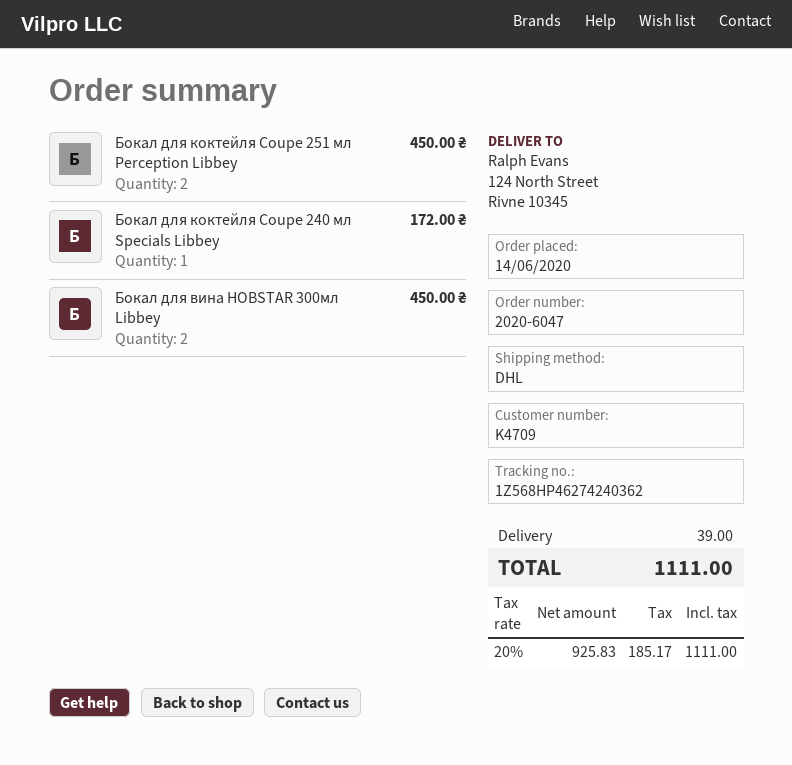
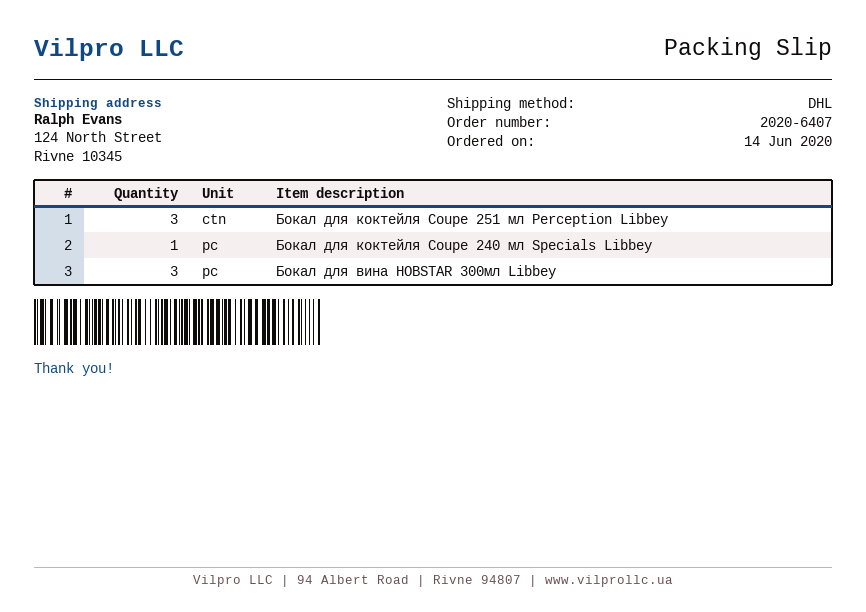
order number: 2020-6047 -> 2020-6407
Бокал для коктейля Coupe 251 мл Perception Libbey: 2 -> 3
Бокал для вина HOBSTAR 300мл Libbey: 2 -> 3

